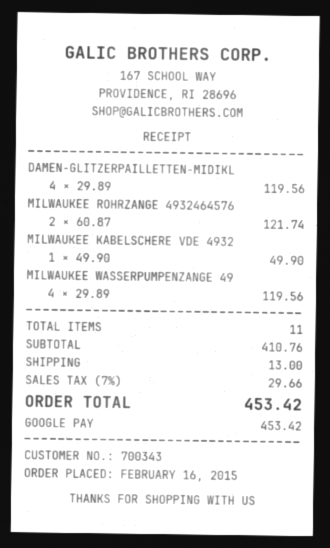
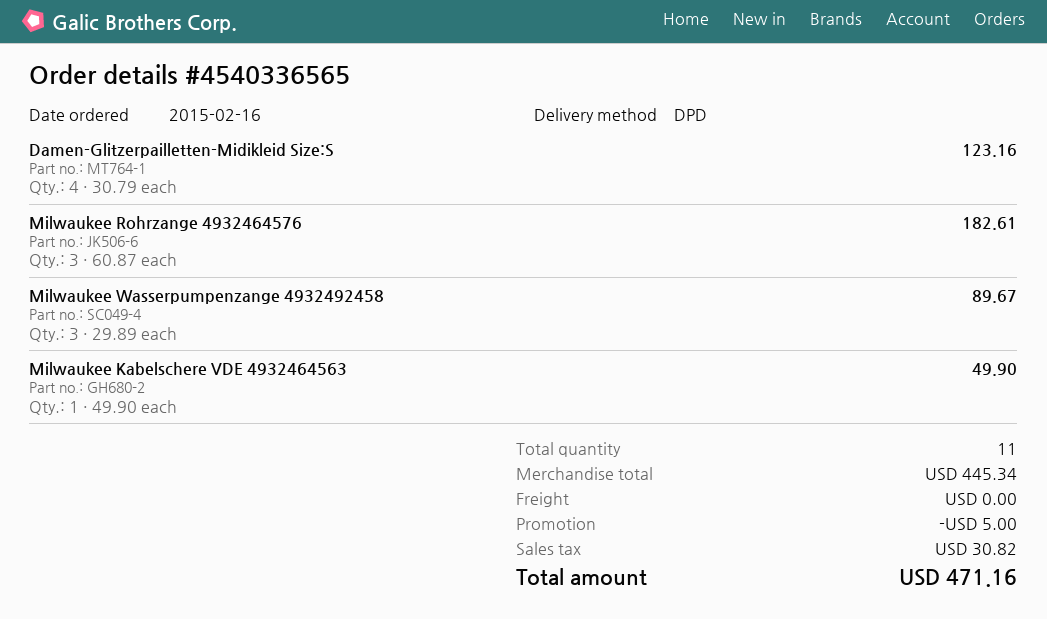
DAMEN-GLITZERPAILLETTEN-MIDIKL: 4 x 29.89 = 119.56 -> 4 x 30.79 = 123.16
MILWAUKEE ROHRZANGE 4932464576: 2 x 60.87 = 121.74 -> 3 x 60.87 = 182.61
MILWAUKEE WASSERPUMPENZANGE 49: 4 x 29.89 = 119.56 -> 3 x 29.89 = 89.67
subtotal: 410.76 -> 445.34
discount: none -> 5.00
shipping: 13.00 -> 0.00
tax: 29.66 -> 30.82
total: 453.42 -> 471.16

